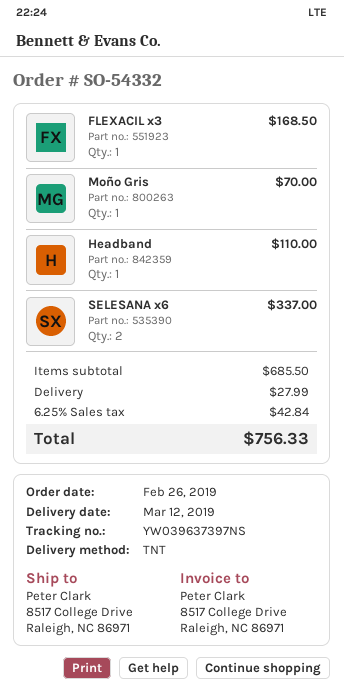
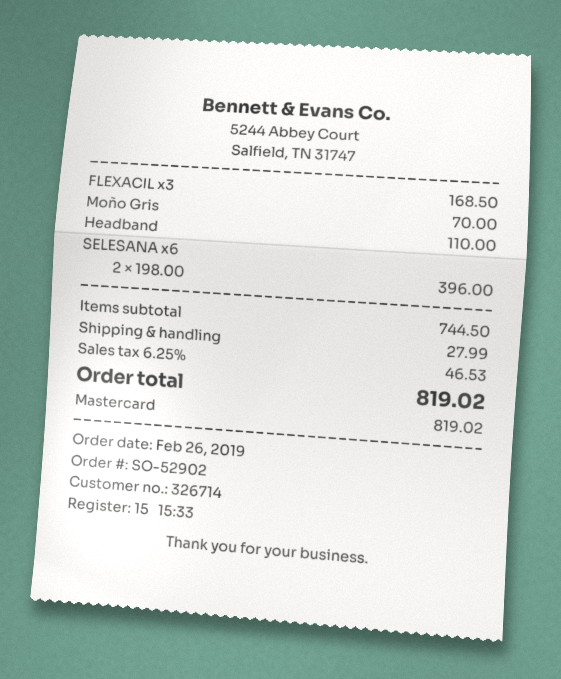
order number: SO-54332 -> SO-52902
SELESANA x6: 2 for 337.00 -> 2 for 396.00
subtotal: 685.50 -> 744.50
tax: 6.25% = 42.84 -> 6.25% = 46.53
total: 756.33 -> 819.02

